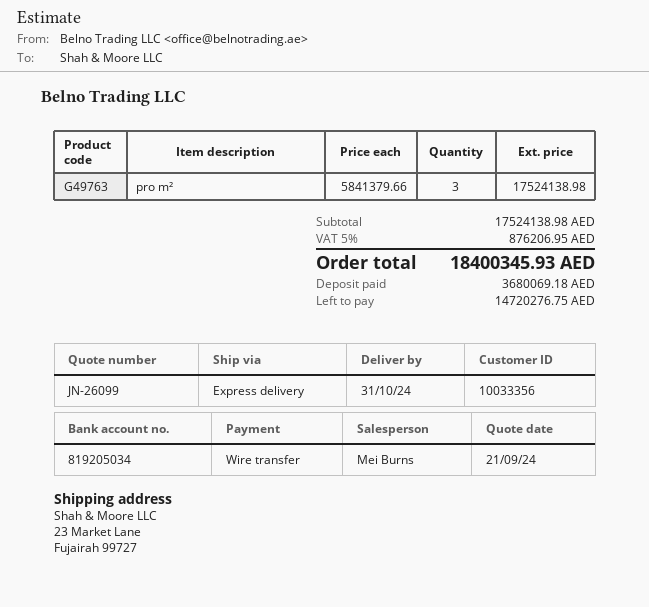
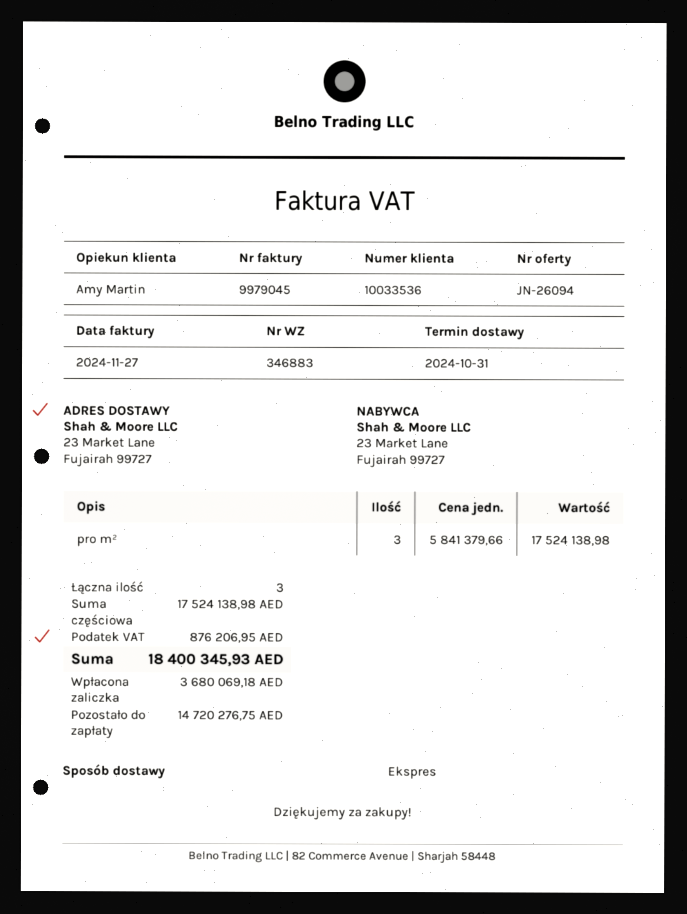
quote number: JN-26099 -> JN-26094
customer number: 10033356 -> 10033536
sales rep: Mei Burns -> Amy Martin

